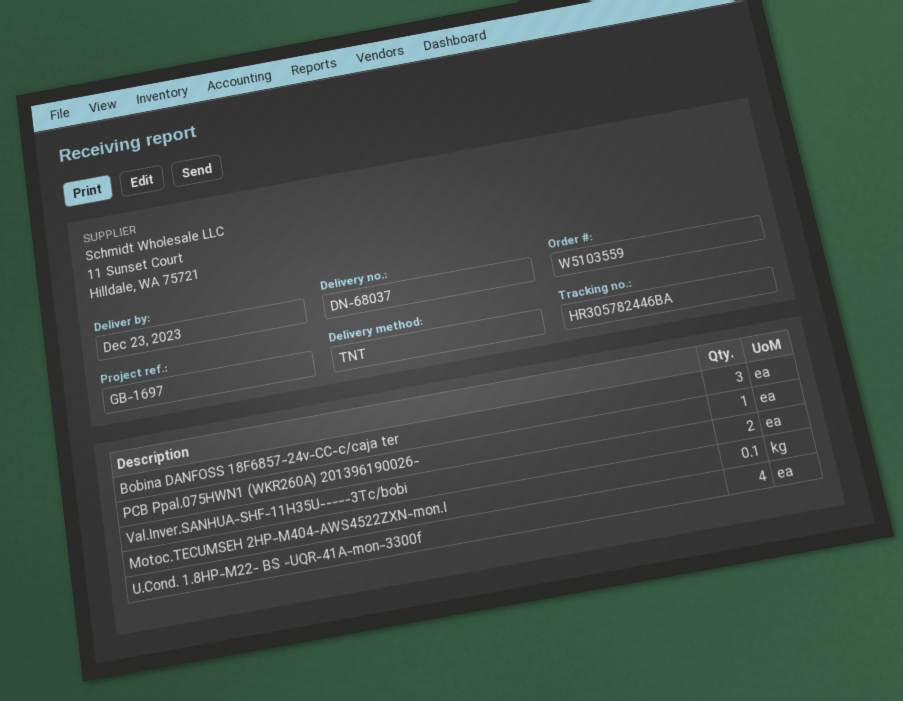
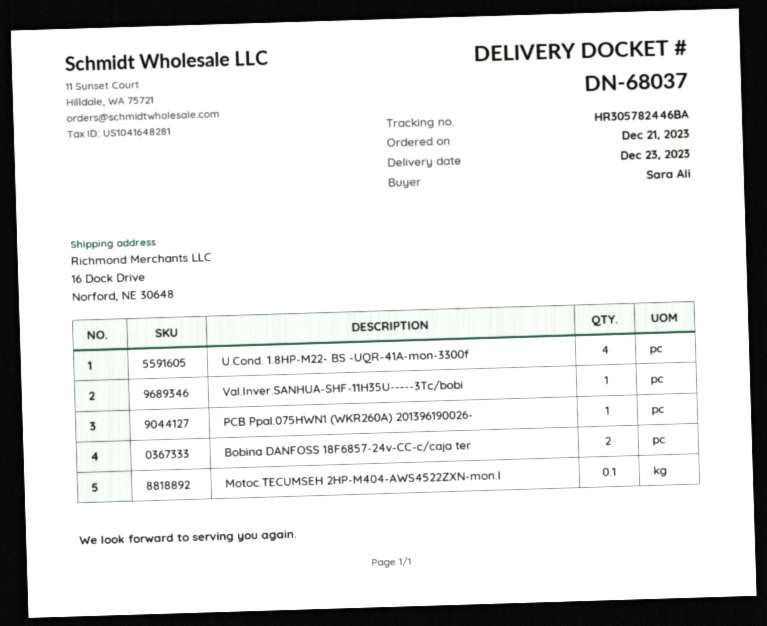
Bobina DANFOSS 18F6857-24v-CC-c/caja ter: 3 -> 2
Val.Inver.SANHUA-SHF-11H35U-----3Tc/bobi: 2 -> 1

